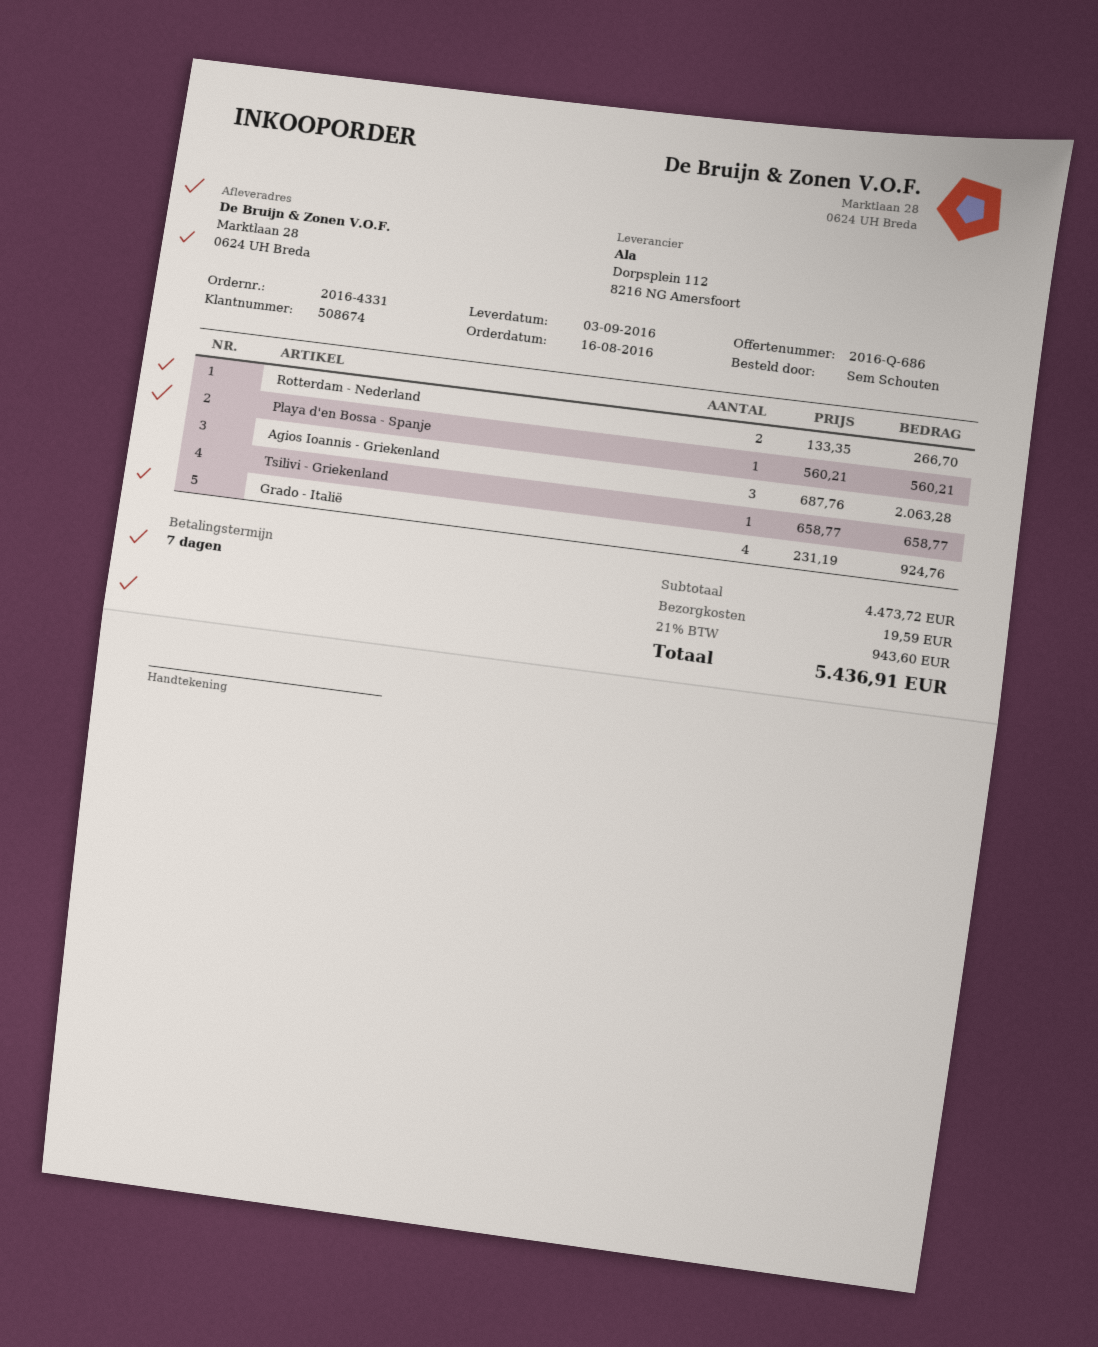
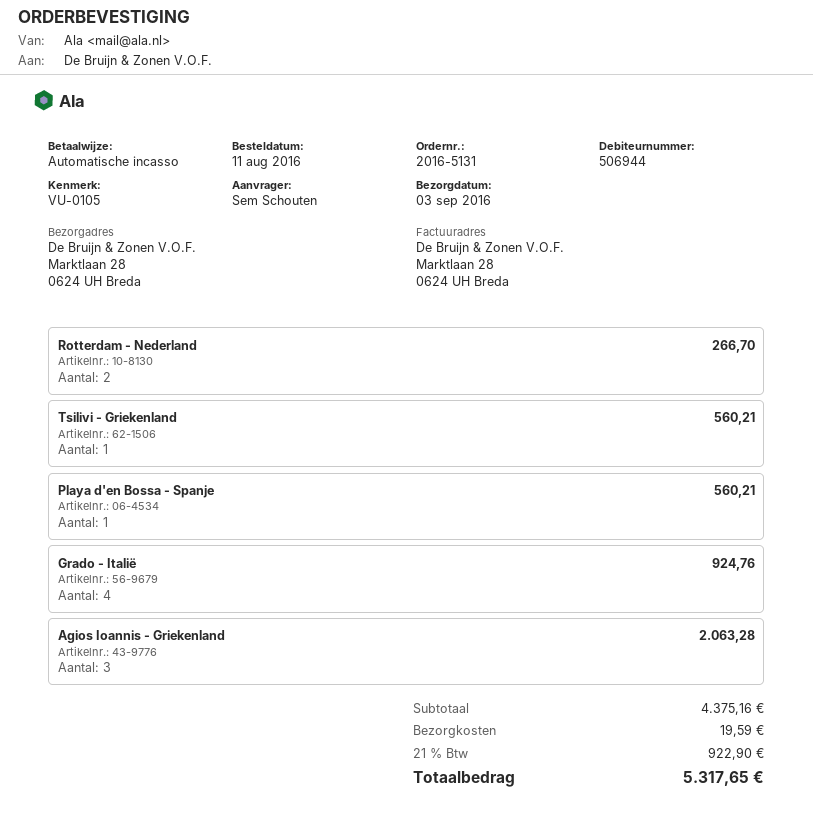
order number: 2016-4331 -> 2016-5131
order date: 2016-08-16 -> 2016-08-11
customer number: 508674 -> 506944
Tsilivi - Griekenland: 1 for 658.77 -> 1 for 560.21
subtotal: 4473.72 -> 4375.16
tax: 21% = 943.60 -> 21% = 922.90
total: 5436.91 -> 5317.65

